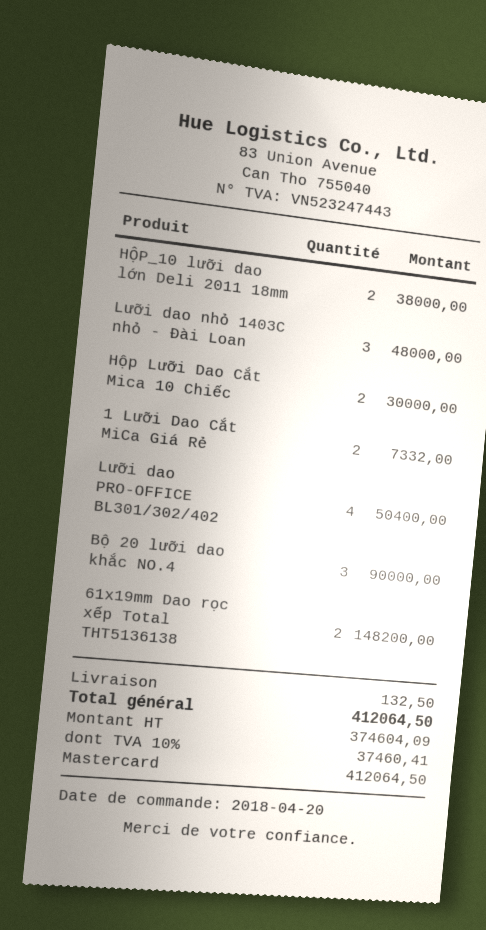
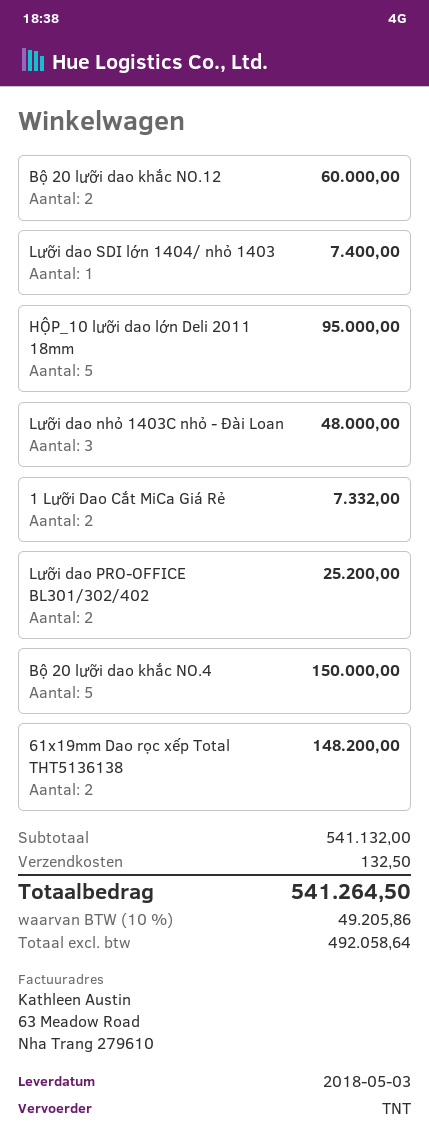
HỘP_10 lưỡi dao lớn Deli 2011 18mm: 2 for 38000.00 -> 5 for 95000.00
Hộp Lưỡi Dao Cắt Mica 10 Chiếc: 2 for 30000.00 -> none
Lưỡi dao PRO-OFFICE BL301/302/402: 4 for 50400.00 -> 2 for 25200.00
Bộ 20 lưỡi dao khắc NO.4: 3 for 90000.00 -> 5 for 150000.00
Bộ 20 lưỡi dao khắc NO.12: none -> 2 for 60000.00
Lưỡi dao SDI lớn 1404/ nhỏ 1403: none -> 1 for 7400.00
net: 374604.09 -> 492058.64
tax: 10% = 37460.41 -> 10% = 49205.86
total: 412064.50 -> 541264.50

